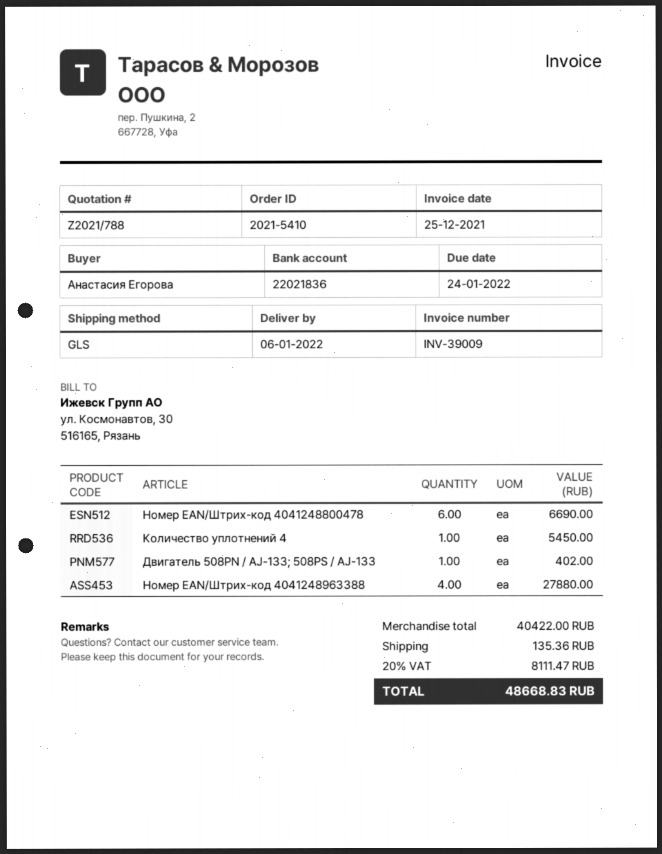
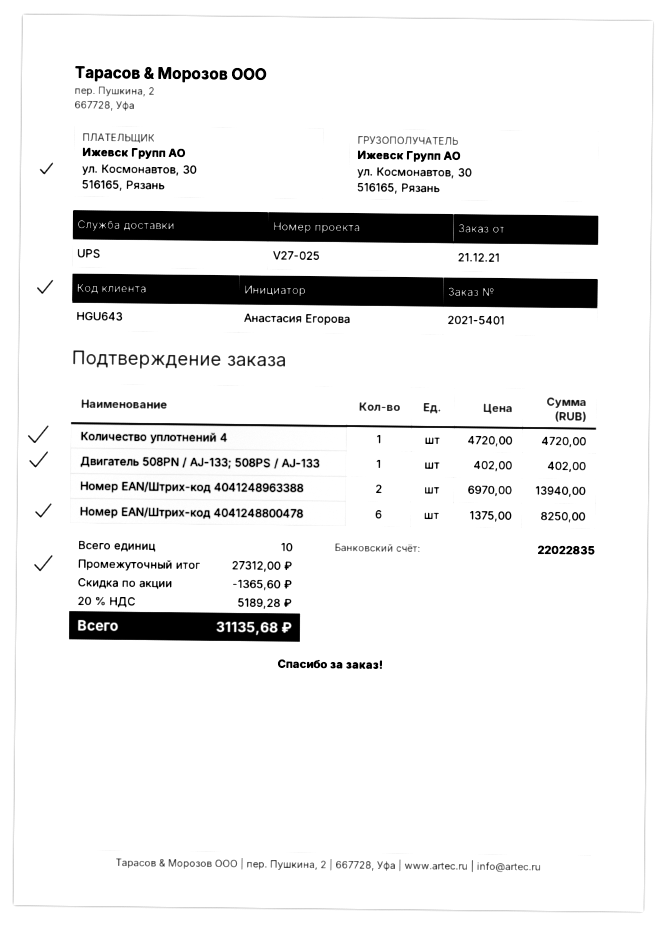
order number: 2021-5410 -> 2021-5401
bank account: 22021836 -> 22022835
shipping method: GLS -> UPS
Номер EAN/Штрих-код 4041248800478: 6 for 6690.00 -> 6 for 8250.00
Количество уплотнений 4: 1 for 5450.00 -> 1 for 4720.00
Номер EAN/Штрих-код 4041248963388: 4 for 27880.00 -> 2 for 13940.00
subtotal: 40422.00 -> 27312.00
discount: none -> 1365.60
shipping: 135.36 -> none
tax: 20% = 8111.47 -> 20% = 5189.28
total: 48668.83 -> 31135.68

